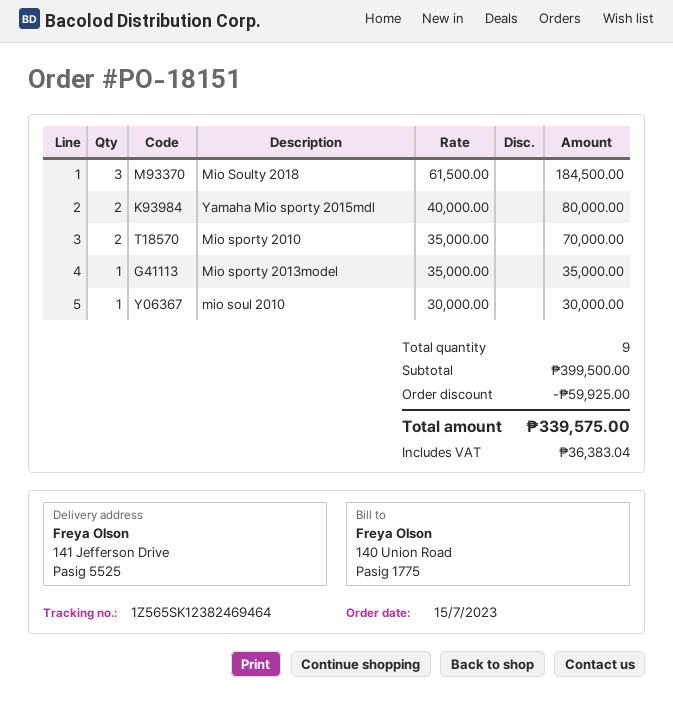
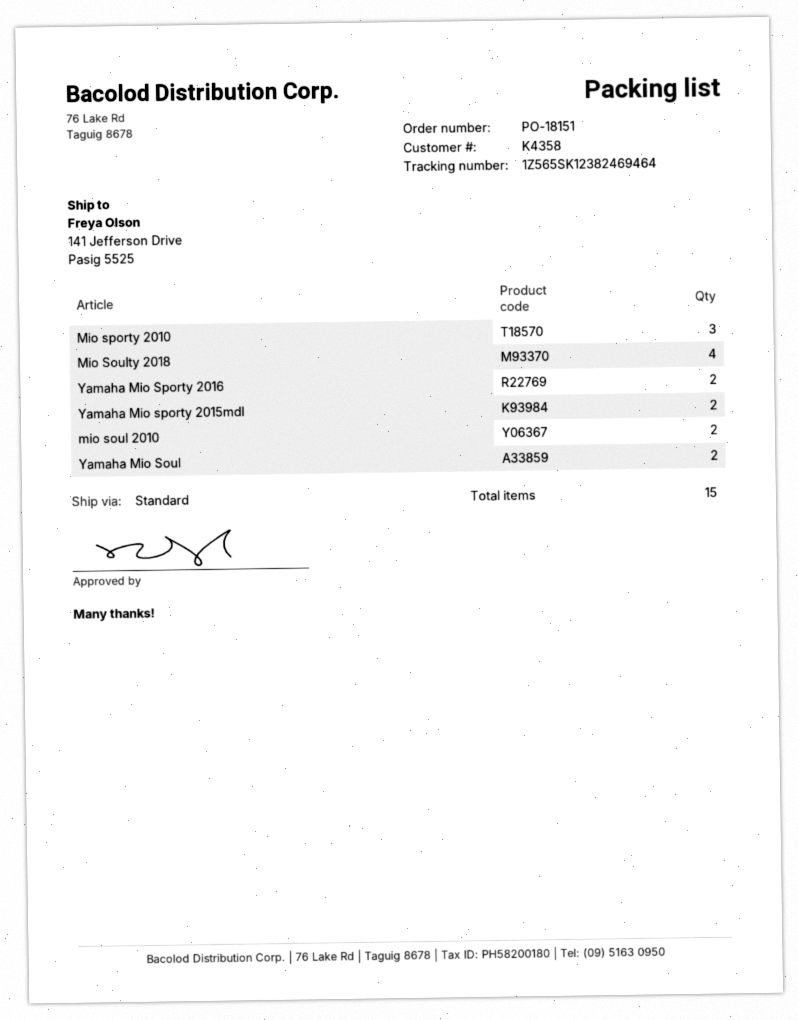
Mio Soulty 2018: 3 -> 4
Mio sporty 2010: 2 -> 3
Mio sporty 2013model: 1 -> none
mio soul 2010: 1 -> 2
Yamaha Mio Sporty 2016: none -> 2
Yamaha Mio Soul: none -> 2
total quantity: 9 -> 15

